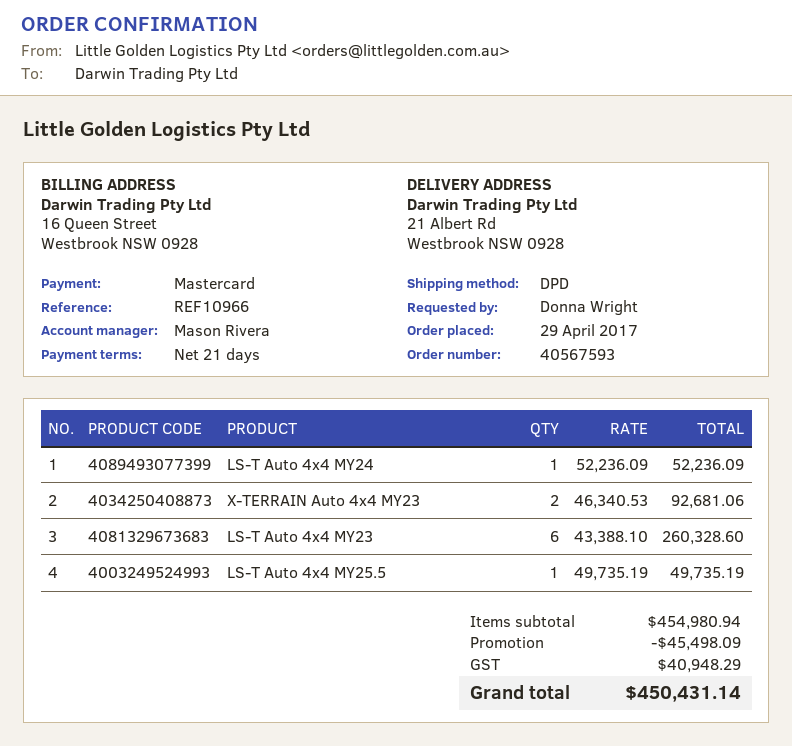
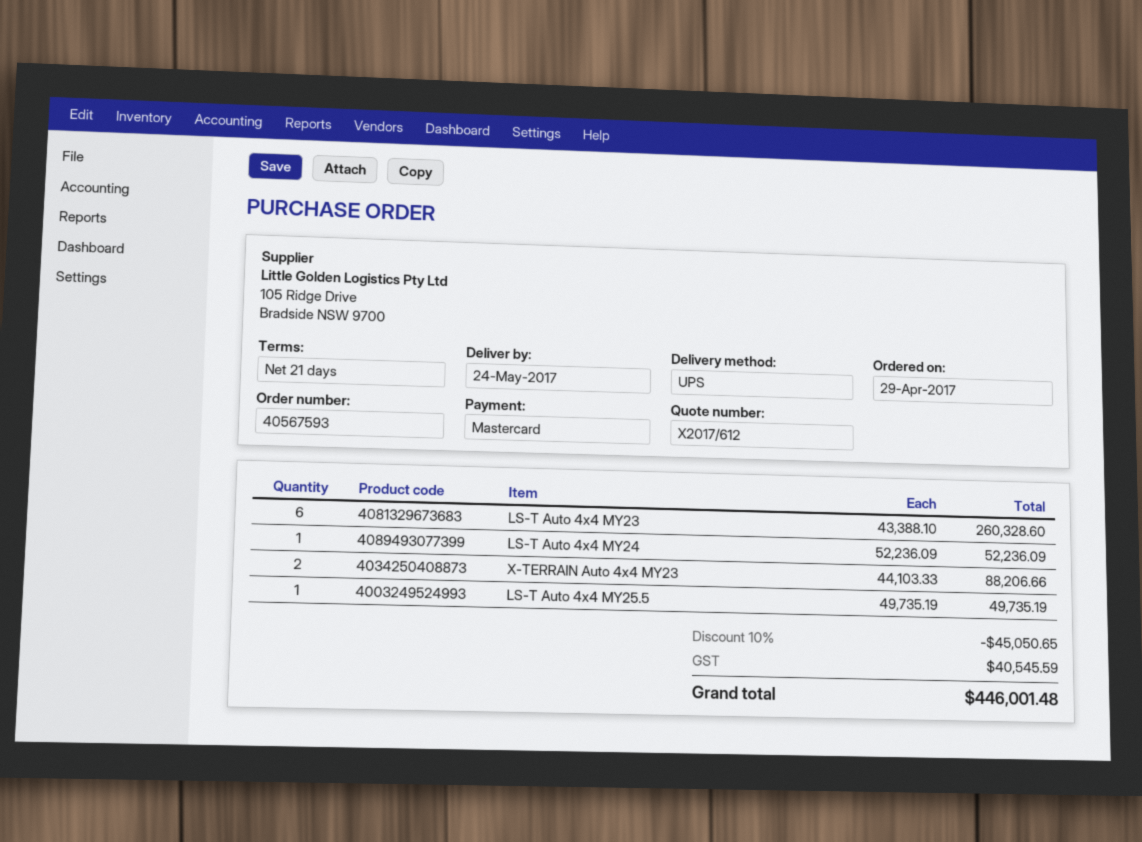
shipping method: DPD -> UPS
X-TERRAIN Auto 4x4 MY23: 2 x 46340.53 = 92681.06 -> 2 x 44103.33 = 88206.66
discount: 45498.09 -> 45050.65
tax: 40948.29 -> 40545.59
total: 450431.14 -> 446001.48

